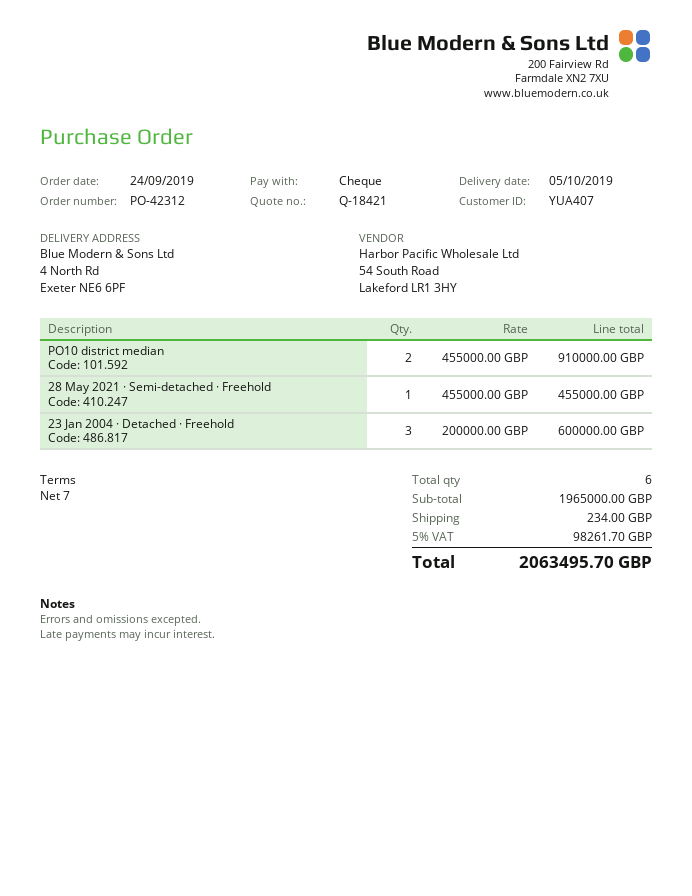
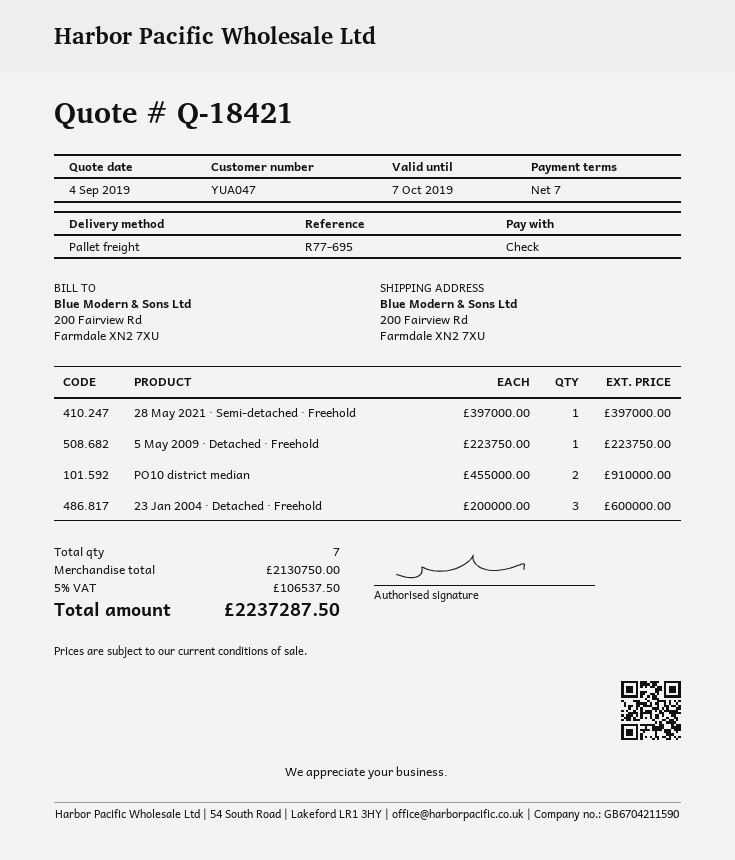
customer number: YUA407 -> YUA047
ship to: 4 North Rd, Exeter NE6 6PF -> 200 Fairview Rd, Farmdale XN2 7XU
28 May 2021 · Semi-detached · Freehold: 1 x 455000.00 = 455000.00 -> 1 x 397000.00 = 397000.00
5 May 2009 · Detached · Freehold: none -> 1 x 223750.00 = 223750.00
total quantity: 6 -> 7
subtotal: 1965000.00 -> 2130750.00
shipping: 234.00 -> none
tax: 5% = 98261.70 -> 5% = 106537.50
total: 2063495.70 -> 2237287.50

